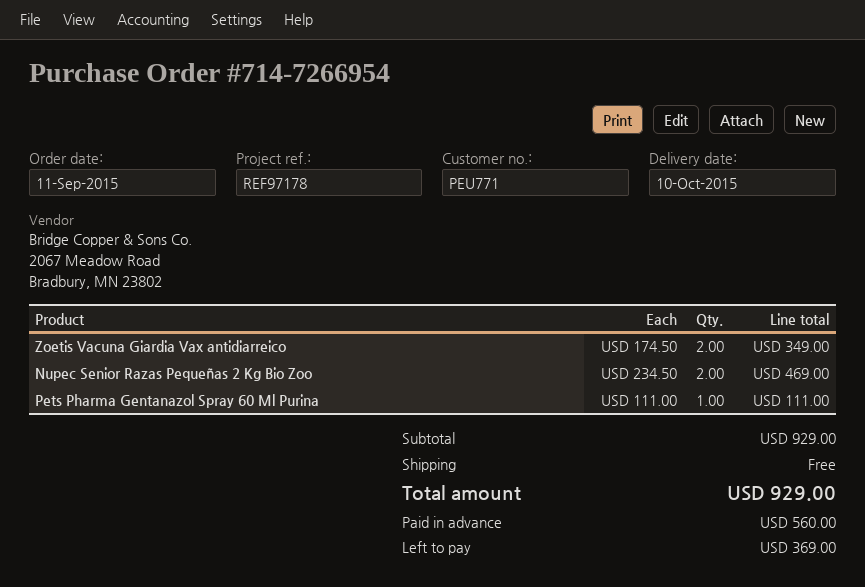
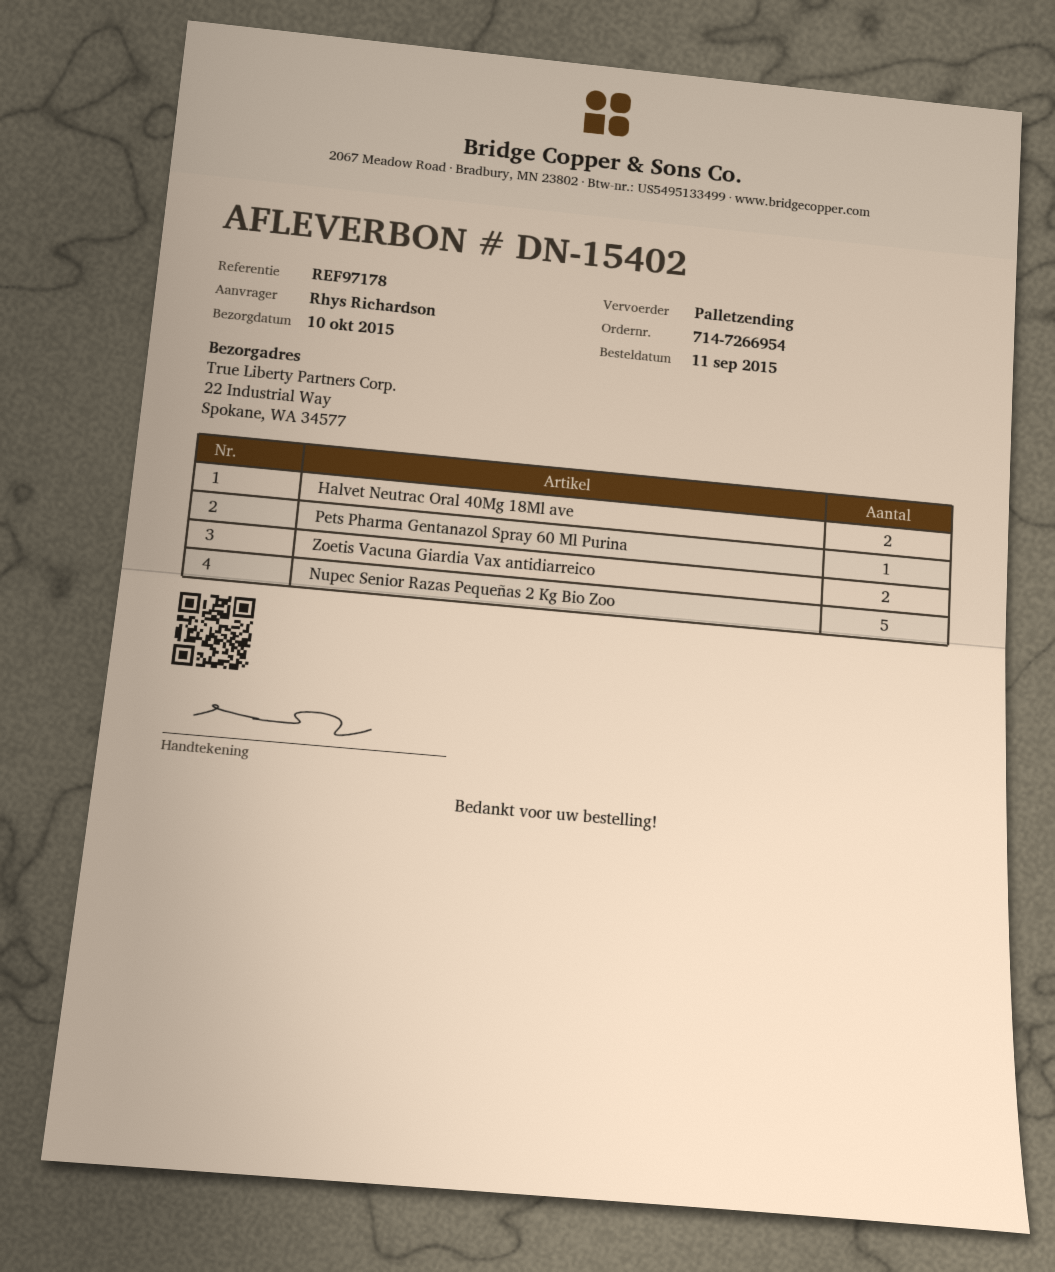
Nupec Senior Razas Pequeñas 2 Kg Bio Zoo: 2 -> 5
Halvet Neutrac Oral 40Mg 18Ml ave: none -> 2

